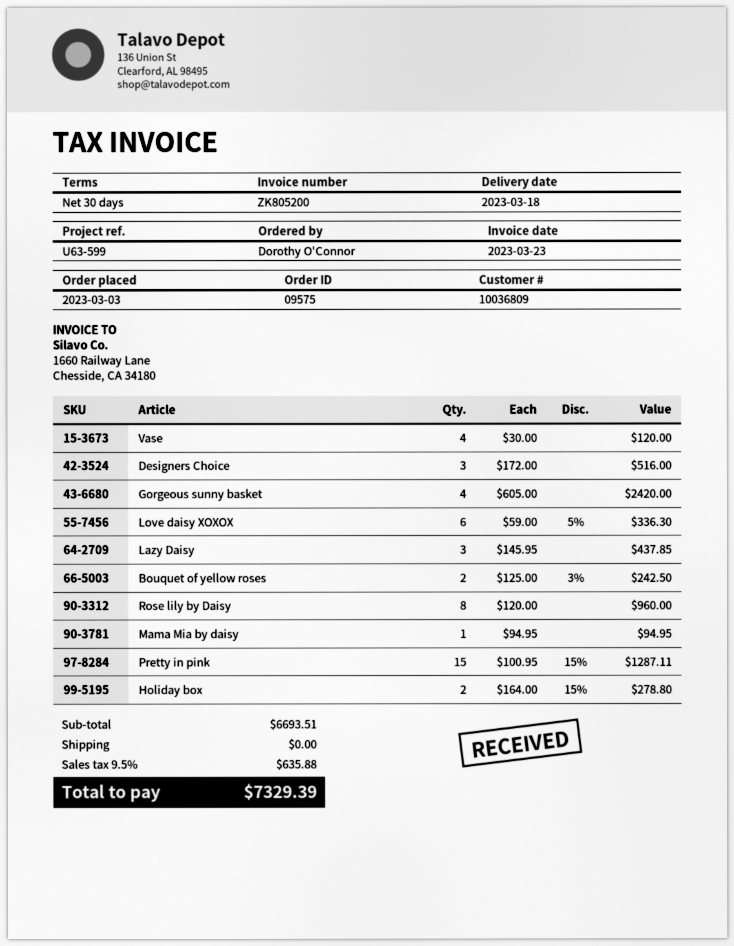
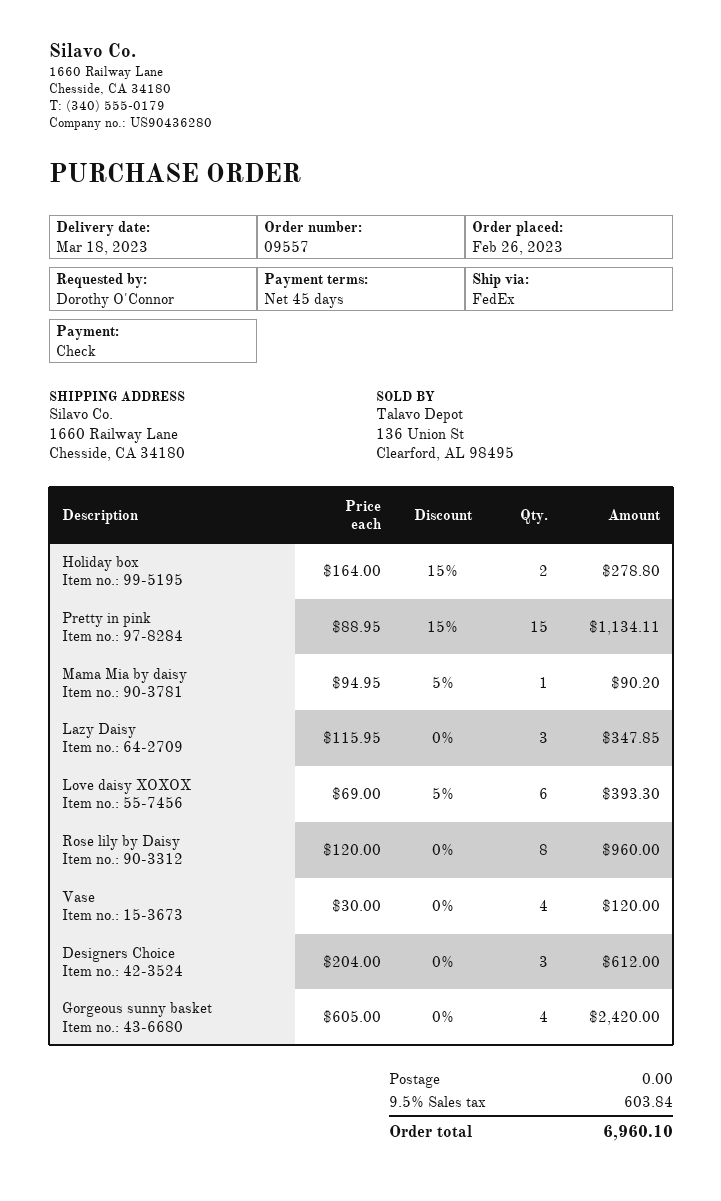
order number: 09575 -> 09557
order date: 2023-03-03 -> 2023-02-26
payment terms: 30 days -> 45 days
Designers Choice: 3 x 172.00 = 516.00 -> 3 x 204.00 = 612.00
Love daisy XOXOX: 6 x 59.00 - 5% = 336.30 -> 6 x 69.00 - 5% = 393.30
Lazy Daisy: 3 x 145.95 = 437.85 -> 3 x 115.95 = 347.85
Bouquet of yellow roses: 2 x 125.00 - 3% = 242.50 -> none
Mama Mia by daisy: 1 x 94.95 = 94.95 -> 1 x 94.95 - 5% = 90.20
Pretty in pink: 15 x 100.95 - 15% = 1287.11 -> 15 x 88.95 - 15% = 1134.11
tax: 9.5% = 635.88 -> 9.5% = 603.84
total: 7329.39 -> 6960.10

